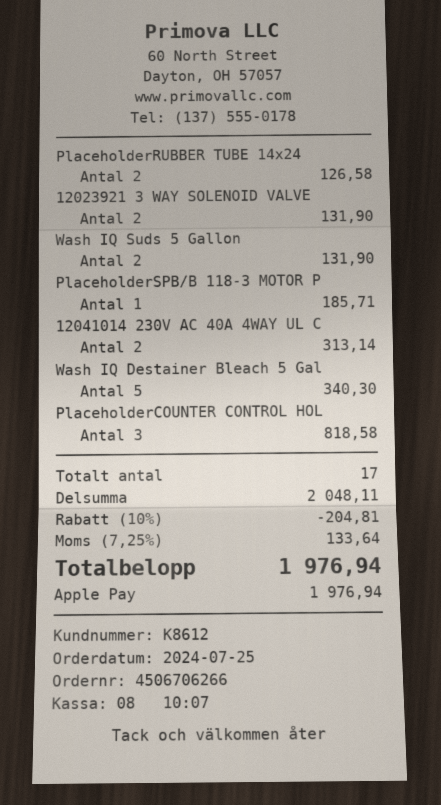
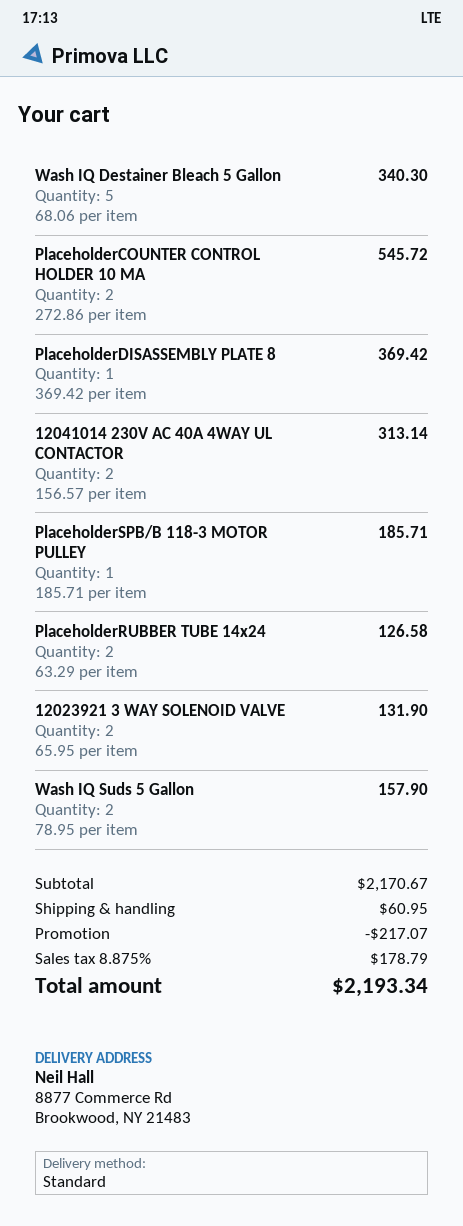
Wash IQ Suds 5 Gallon: 2 for 131.90 -> 2 for 157.90
PlaceholderCOUNTER CONTROL HOL: 3 for 818.58 -> 2 for 545.72
PlaceholderDISASSEMBLY PLATE 8: none -> 1 for 369.42
subtotal: 2048.11 -> 2170.67
discount: 204.81 -> 217.07
shipping: none -> 60.95
tax: 7.25% = 133.64 -> 8.875% = 178.79
total: 1976.94 -> 2193.34

